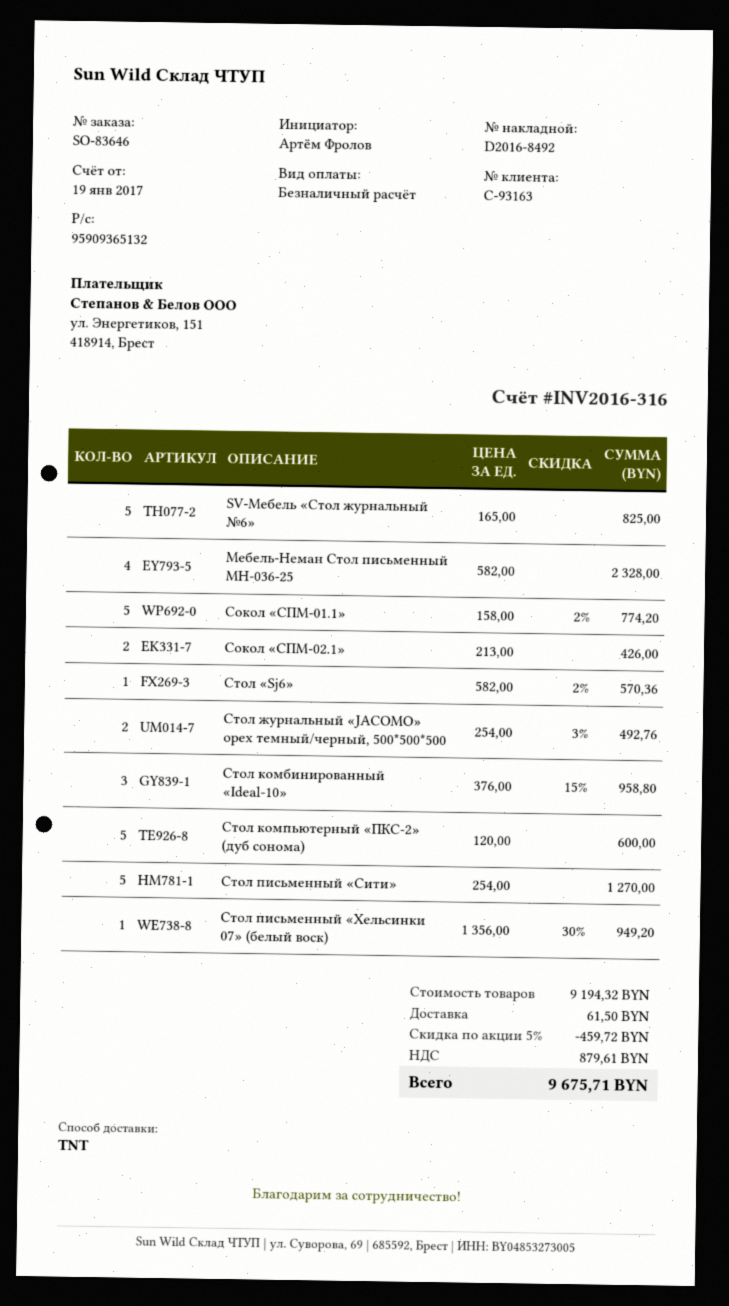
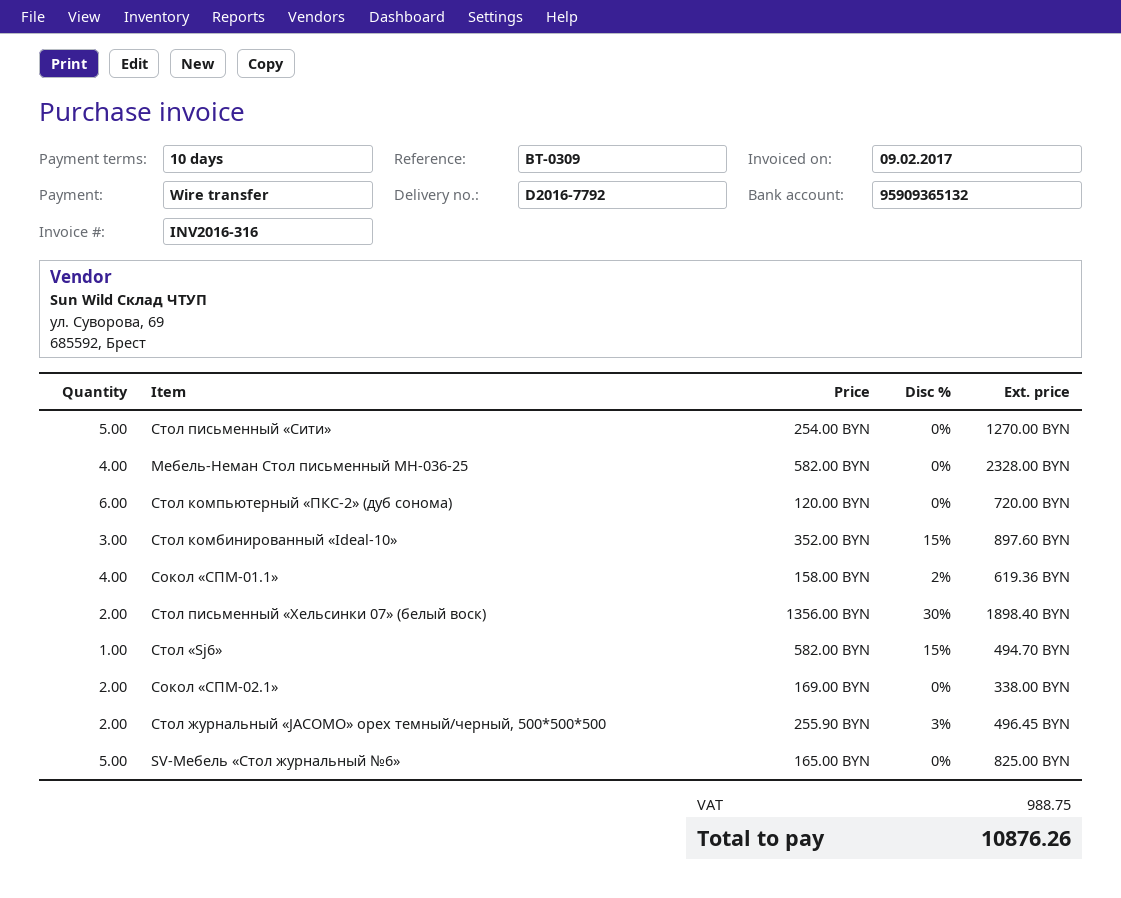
delivery note number: D2016-8492 -> D2016-7792
invoice date: 2017-01-19 -> 2017-02-09
Сокол «СПМ-01.1»: 5 x 158.00 - 2% = 774.20 -> 4 x 158.00 - 2% = 619.36
Сокол «СПМ-02.1»: 2 x 213.00 = 426.00 -> 2 x 169.00 = 338.00
Стол «Sj6»: 1 x 582.00 - 2% = 570.36 -> 1 x 582.00 - 15% = 494.70
Стол журнальный «JACOMO» орех темный/черный, 500*500*500: 2 x 254.00 - 3% = 492.76 -> 2 x 255.90 - 3% = 496.45
Стол комбинированный «Ideal-10»: 3 x 376.00 - 15% = 958.80 -> 3 x 352.00 - 15% = 897.60
Стол компьютерный «ПКС-2» (дуб сонома): 5 x 120.00 = 600.00 -> 6 x 120.00 = 720.00
Стол письменный «Хельсинки 07» (белый воск): 1 x 1356.00 - 30% = 949.20 -> 2 x 1356.00 - 30% = 1898.40
discount: 5% = 459.72 -> none
shipping: 61.50 -> none
tax: 879.61 -> 988.75
total: 9675.71 -> 10876.26

